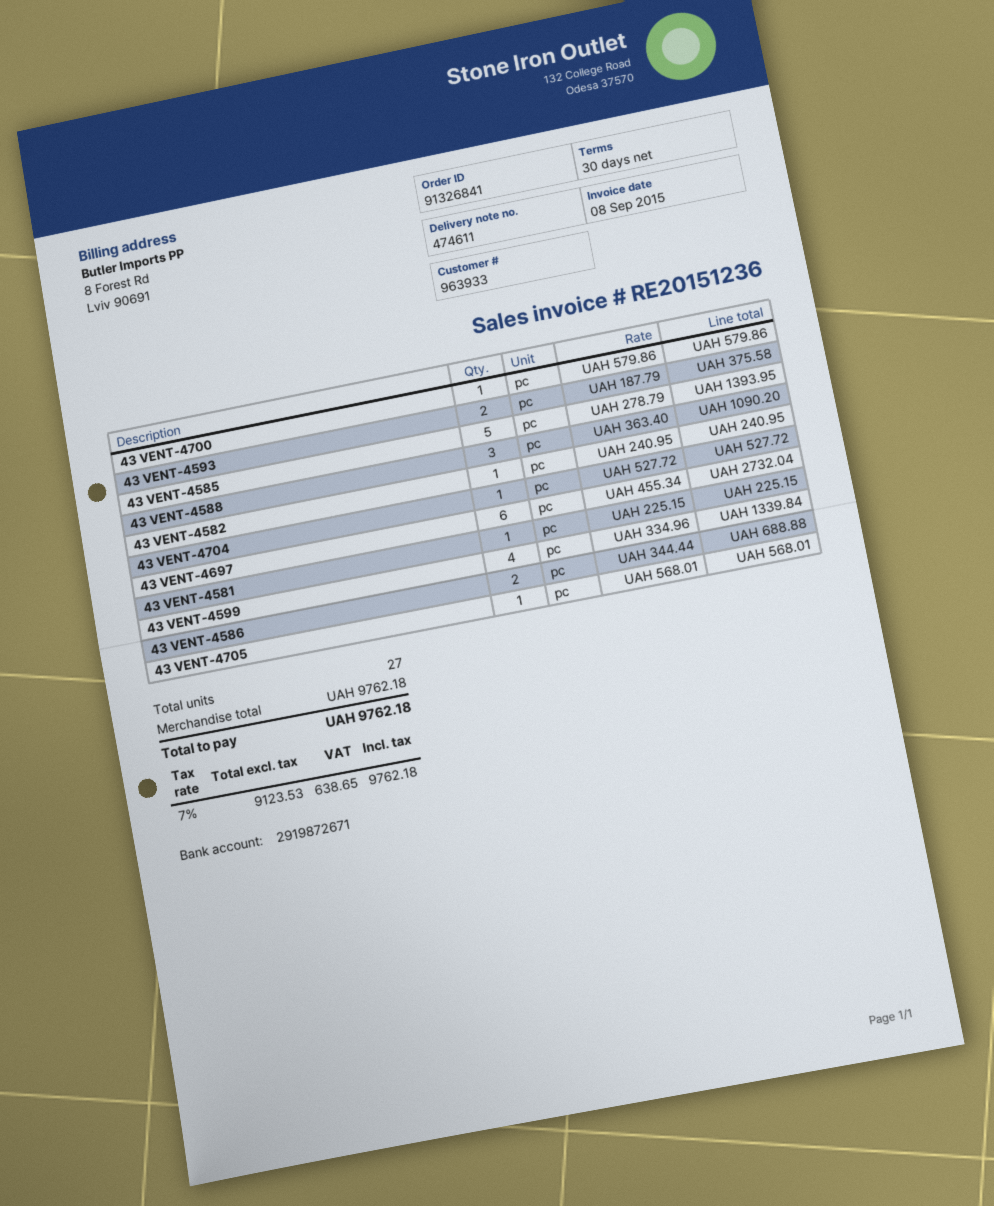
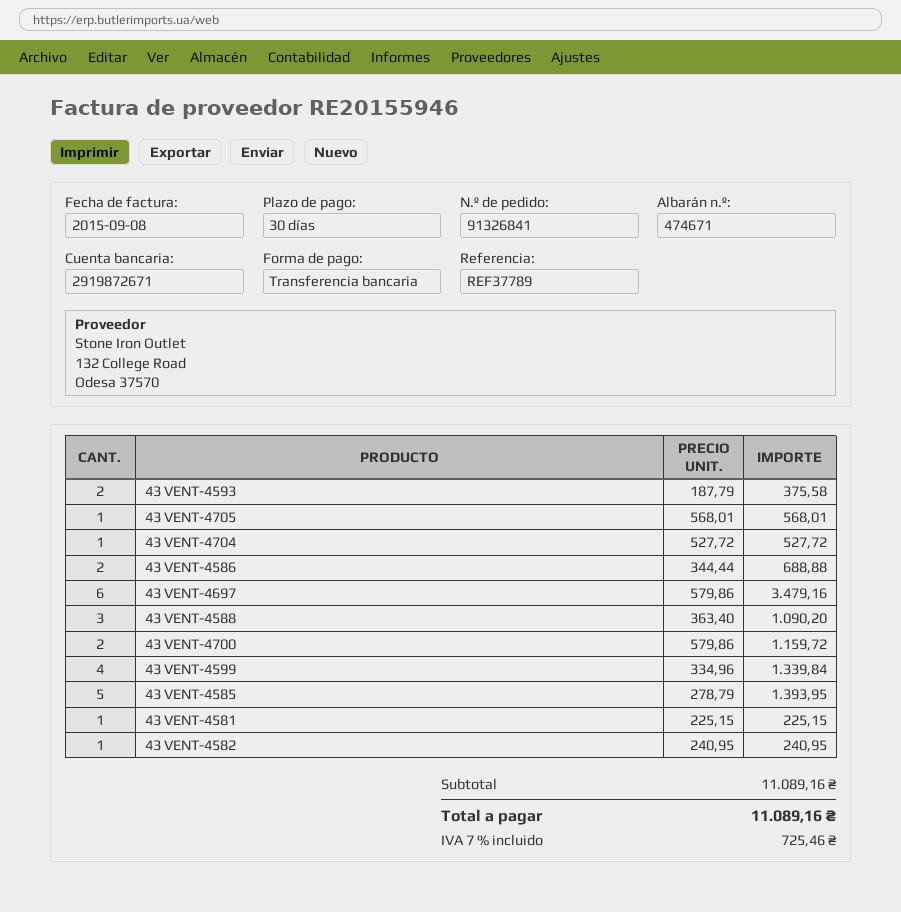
delivery note number: 474611 -> 474671
invoice number: RE20151236 -> RE20155946
43 VENT-4700: 1 x 579.86 = 579.86 -> 2 x 579.86 = 1159.72
43 VENT-4697: 6 x 455.34 = 2732.04 -> 6 x 579.86 = 3479.16
subtotal: 9762.18 -> 11089.16
tax: 7% = 638.65 -> 7% = 725.46
total: 9762.18 -> 11089.16

